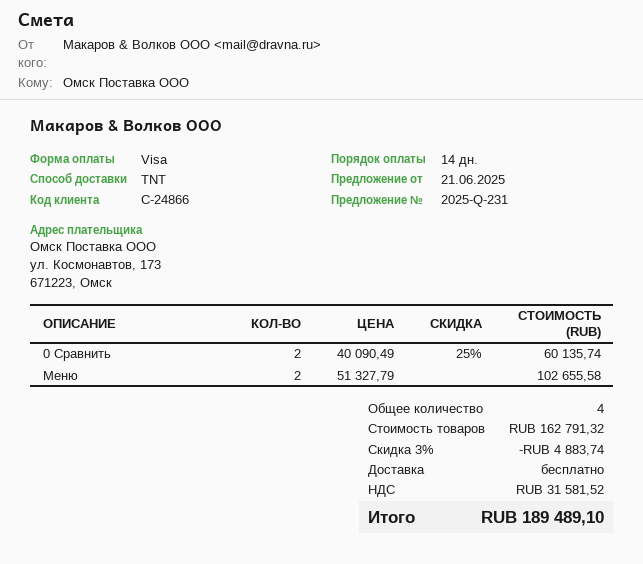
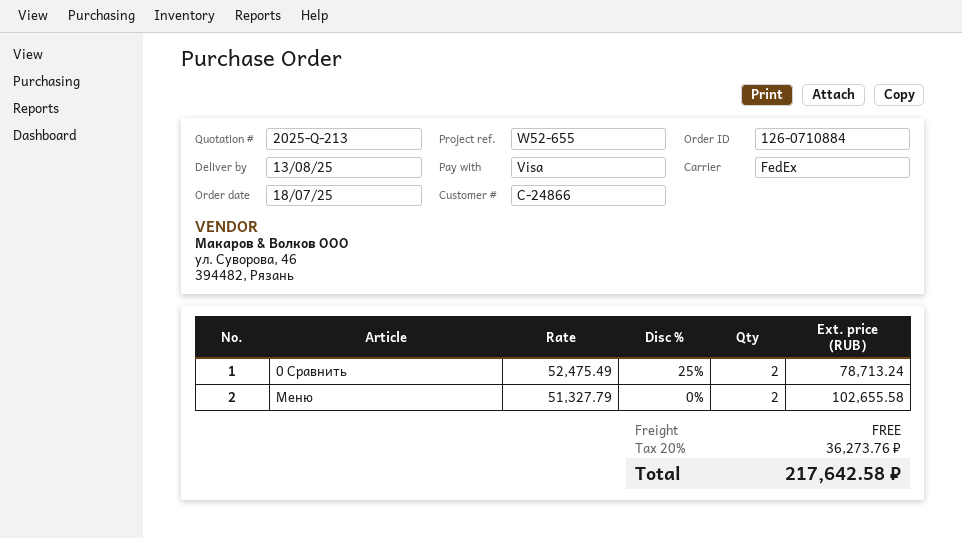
quote number: 2025-Q-231 -> 2025-Q-213
shipping method: TNT -> FedEx
0 Сравнить: 2 x 40090.49 - 25% = 60135.74 -> 2 x 52475.49 - 25% = 78713.24
discount: 3% = 4883.74 -> none
tax: 31581.52 -> 36273.76
total: 189489.10 -> 217642.58

